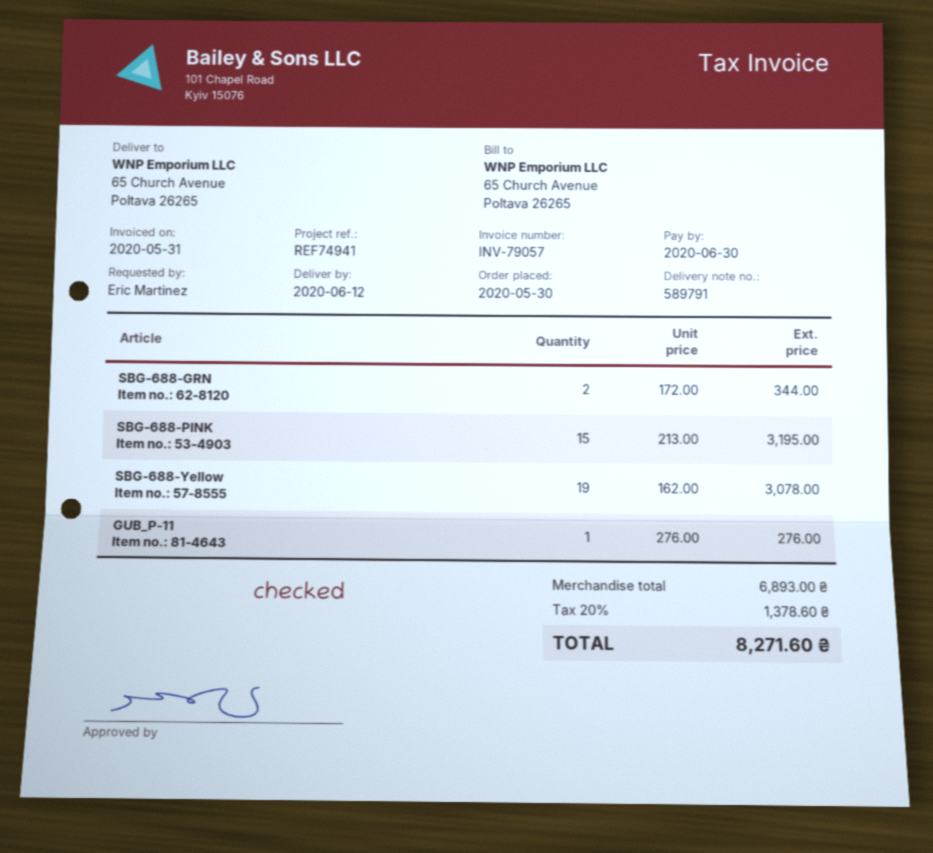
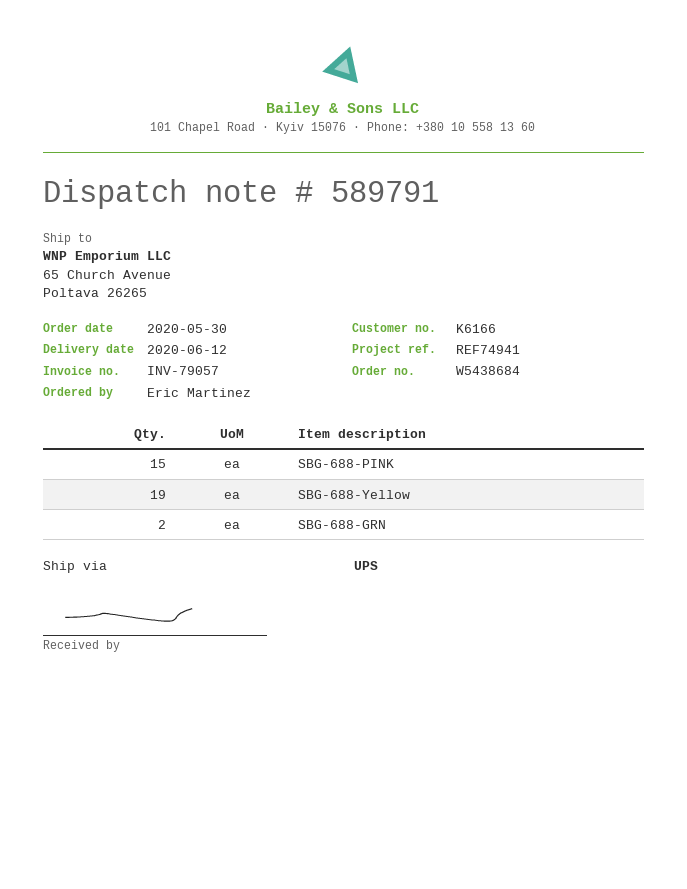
GUB_P-11: 1 -> none

